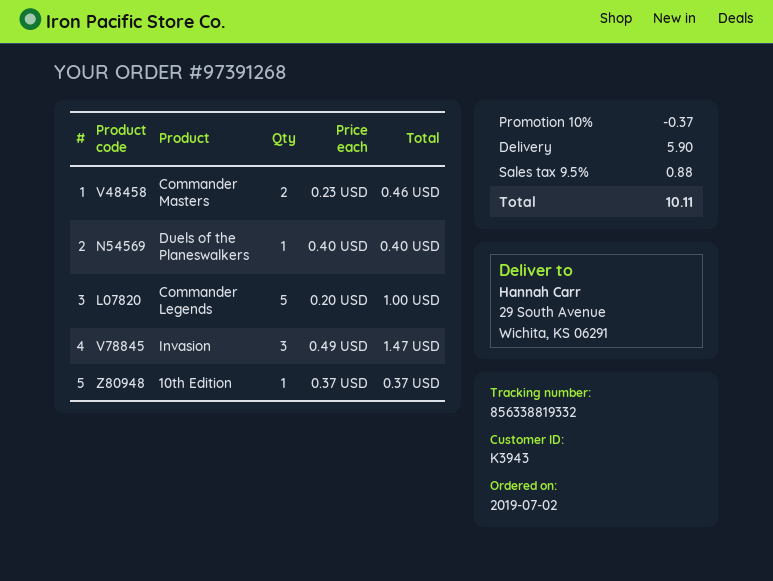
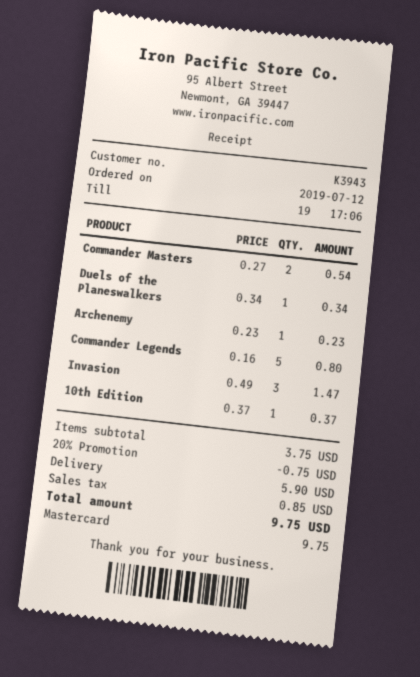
order date: 2019-07-02 -> 2019-07-12
Commander Masters: 2 x 0.23 = 0.46 -> 2 x 0.27 = 0.54
Duels of the Planeswalkers: 1 x 0.40 = 0.40 -> 1 x 0.34 = 0.34
Commander Legends: 5 x 0.20 = 1.00 -> 5 x 0.16 = 0.80
Archenemy: none -> 1 x 0.23 = 0.23
discount: 10% = 0.37 -> 20% = 0.75
tax: 0.88 -> 0.85
total: 10.11 -> 9.75

